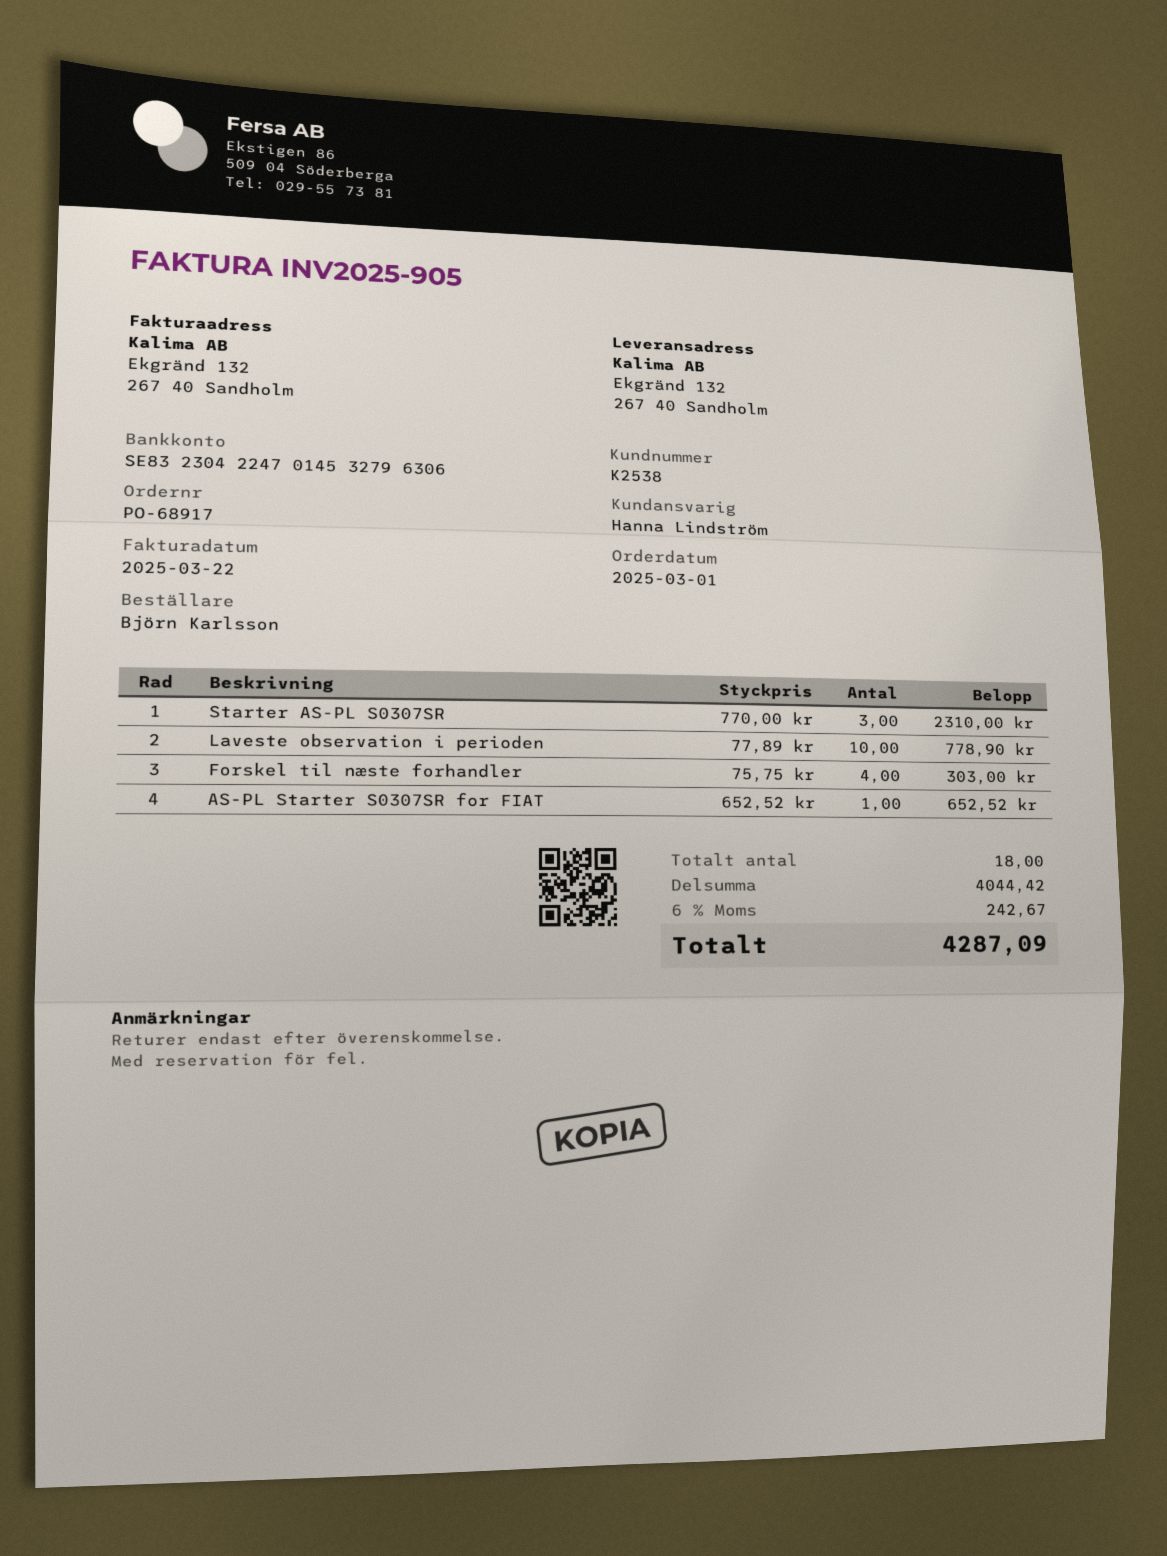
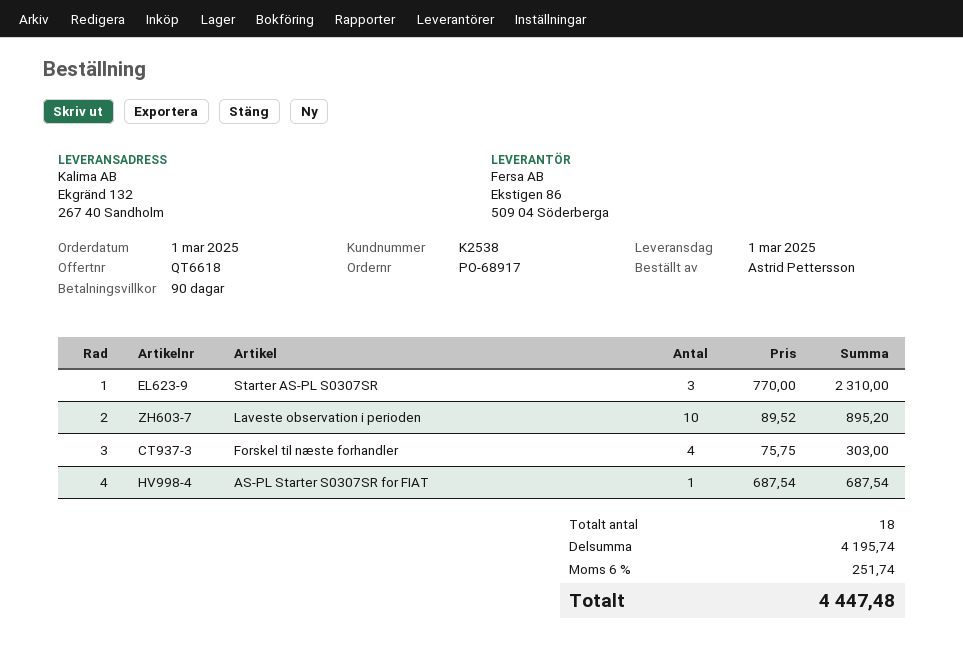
ordered by: Björn Karlsson -> Astrid Pettersson
Laveste observation i perioden: 10 x 77.89 = 778.90 -> 10 x 89.52 = 895.20
AS-PL Starter S0307SR for FIAT: 1 x 652.52 = 652.52 -> 1 x 687.54 = 687.54
subtotal: 4044.42 -> 4195.74
tax: 6% = 242.67 -> 6% = 251.74
total: 4287.09 -> 4447.48

